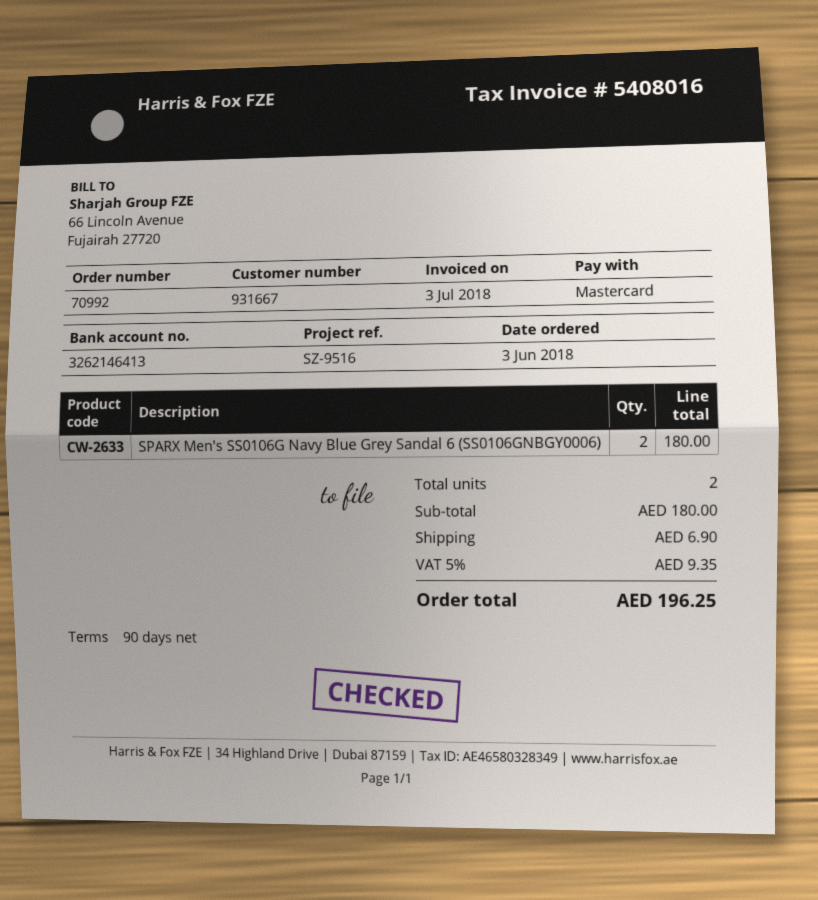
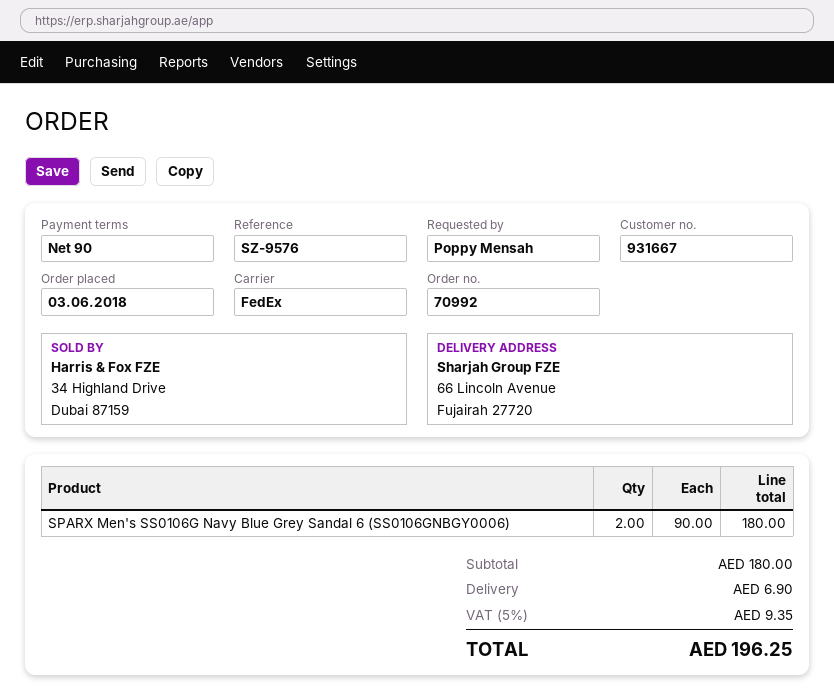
reference: SZ-9516 -> SZ-9576

